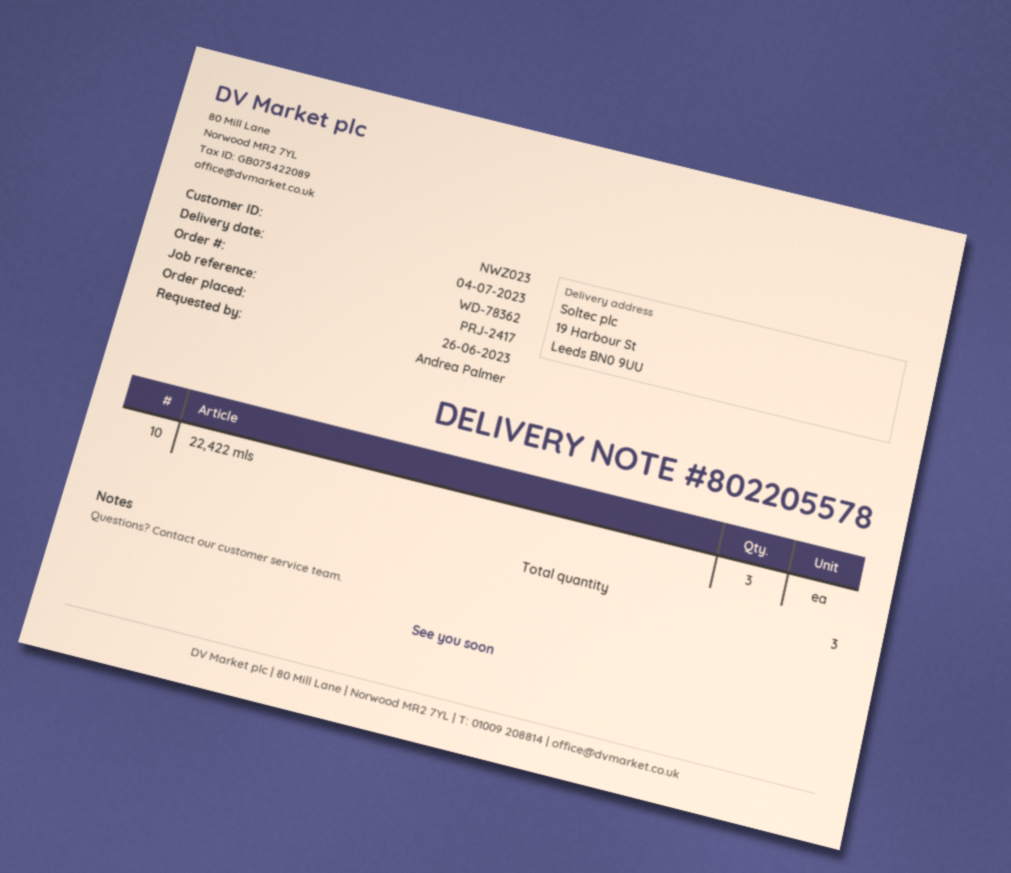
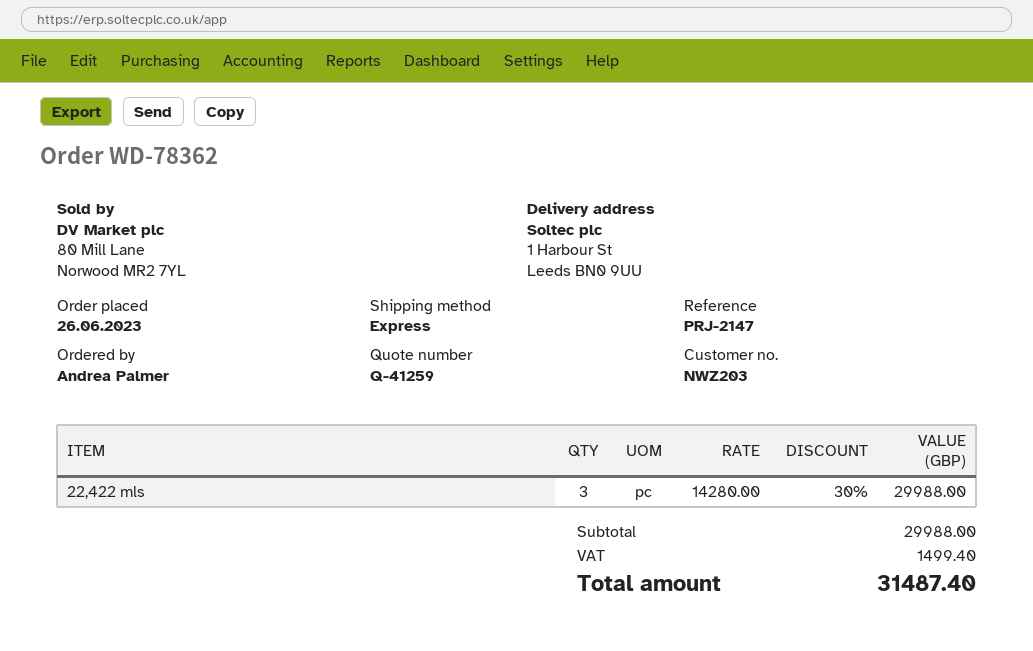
customer number: NWZ023 -> NWZ203
reference: PRJ-2417 -> PRJ-2147
ship to: 19 Harbour St, Leeds BN0 9UU -> 1 Harbour St, Leeds BN0 9UU

